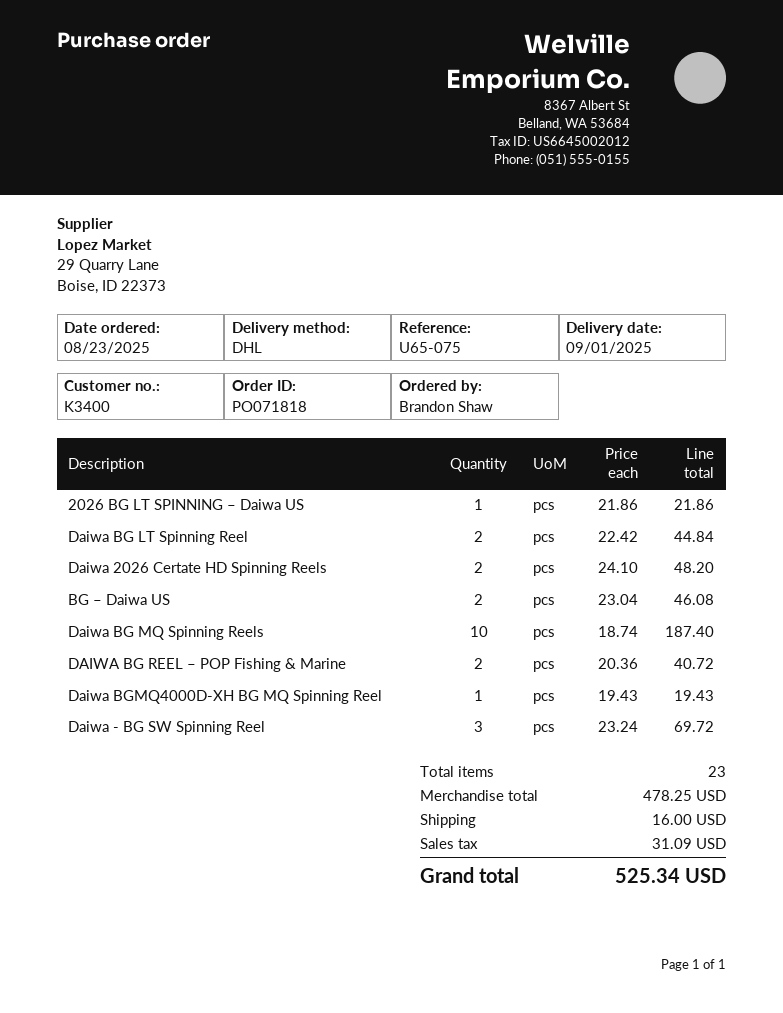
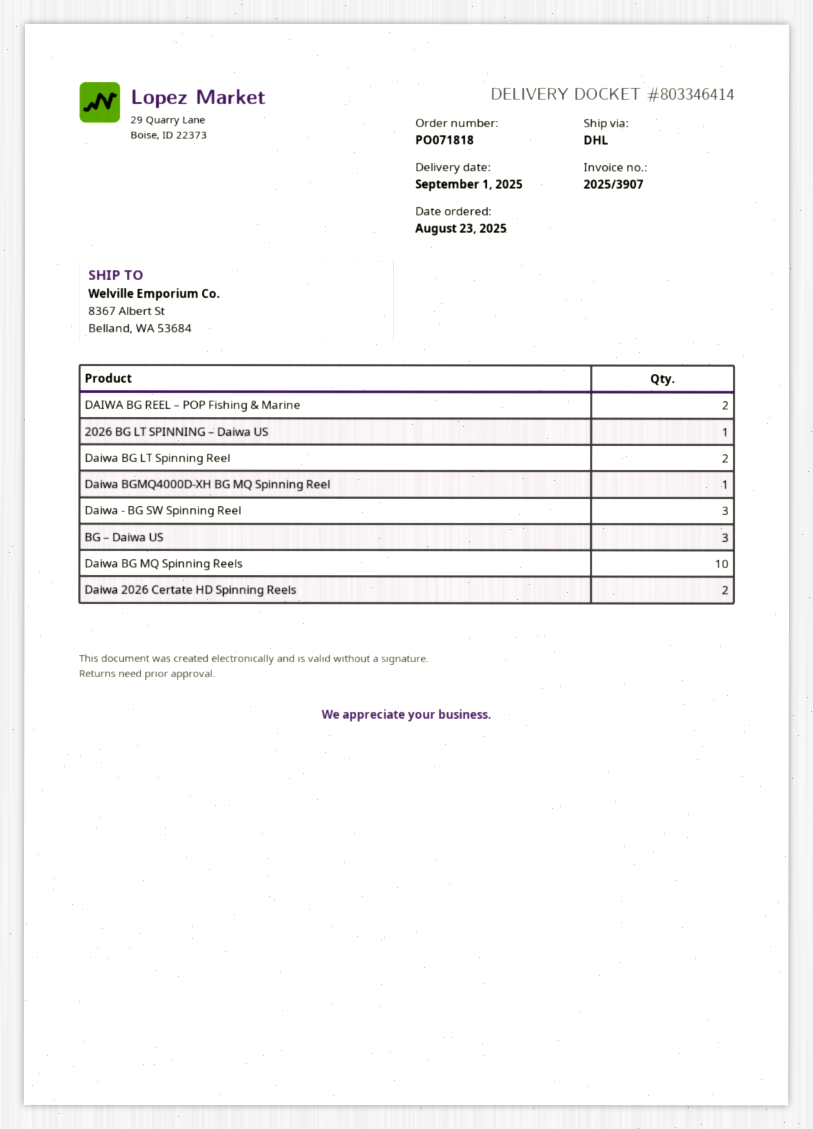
BG – Daiwa US: 2 -> 3

